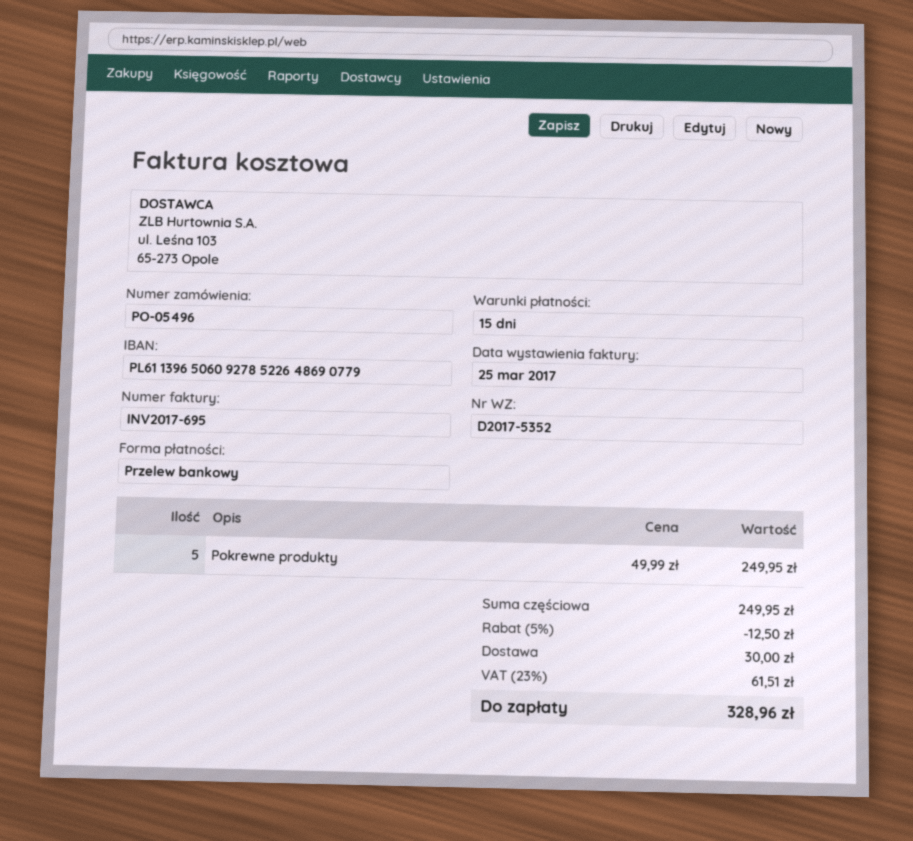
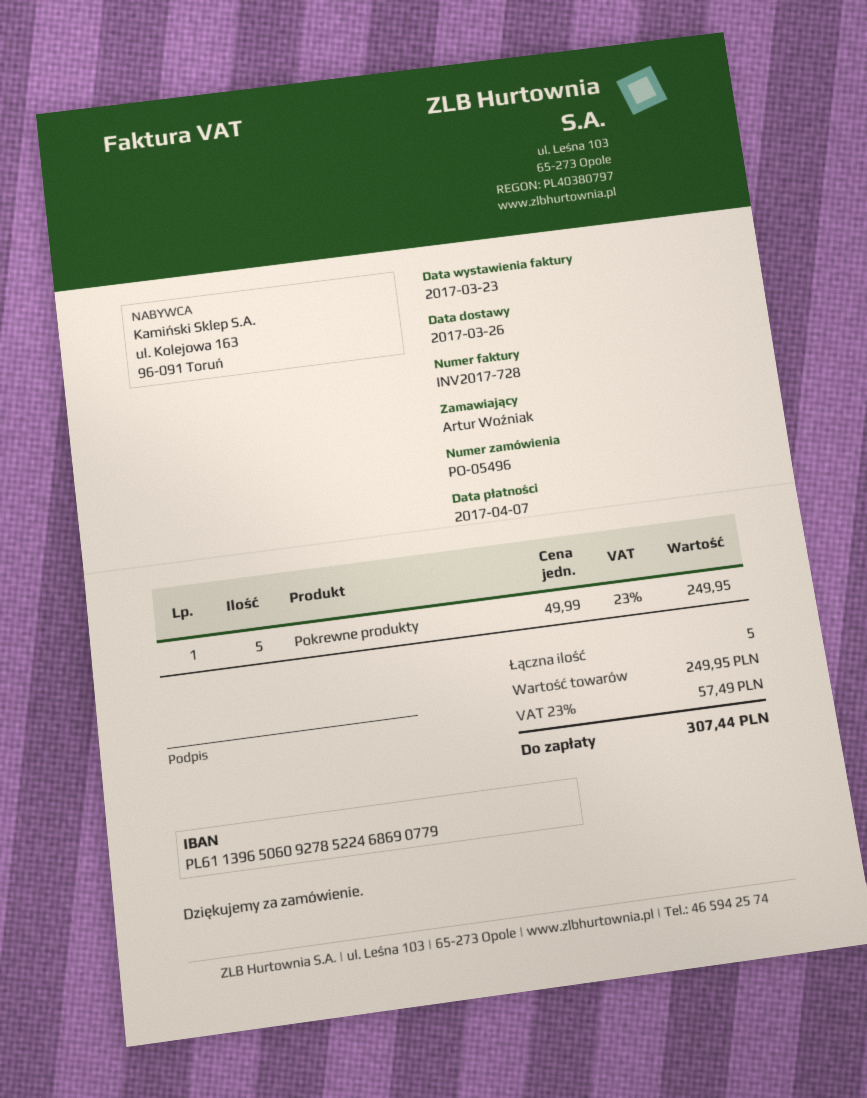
invoice number: INV2017-695 -> INV2017-728
invoice date: 2017-03-25 -> 2017-03-23
bank account: PL61139650609278522648690779 -> PL61139650609278522468690779
discount: 5% = 12.50 -> none
shipping: 30.00 -> none
tax: 23% = 61.51 -> 23% = 57.49
total: 328.96 -> 307.44

